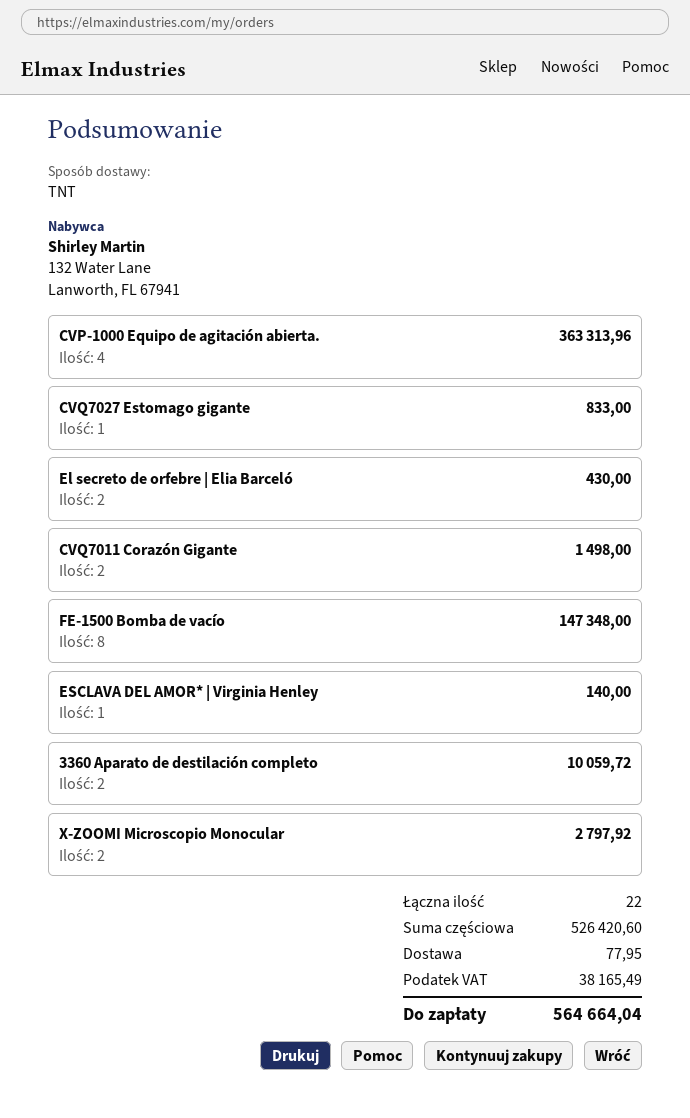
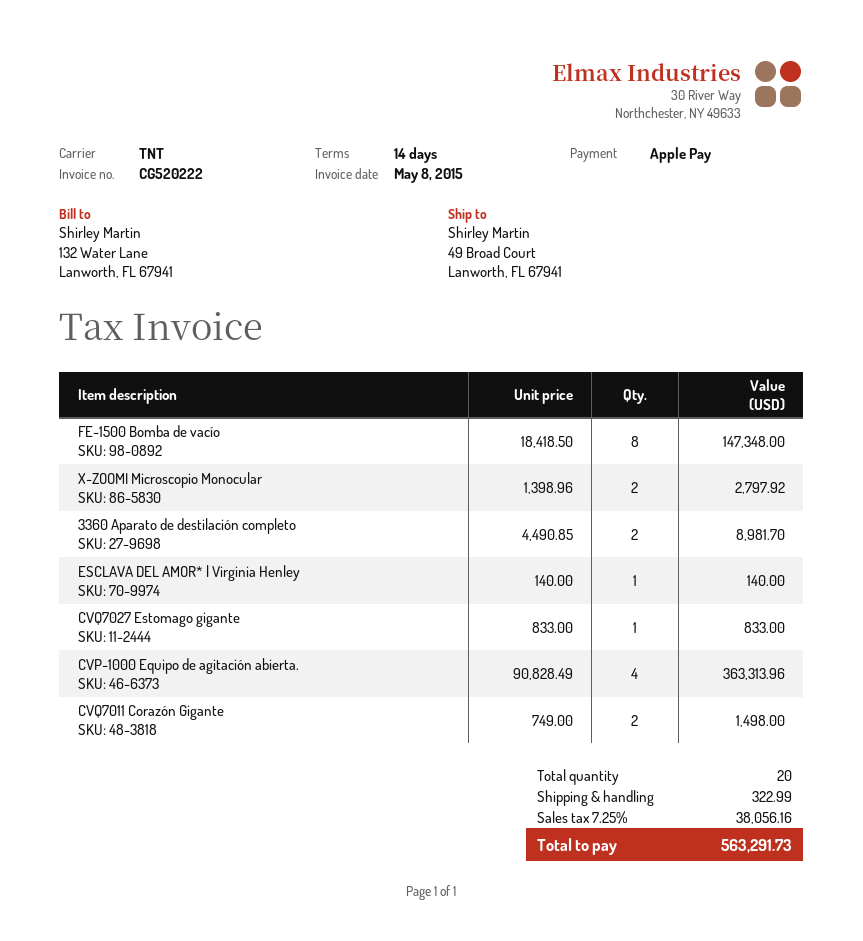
El secreto de orfebre | Elia Barceló: 2 for 430.00 -> none
3360 Aparato de destilación completo: 2 for 10059.72 -> 2 for 8981.70
total quantity: 22 -> 20
shipping: 77.95 -> 322.99
tax: 38165.49 -> 38056.16
total: 564664.04 -> 563291.73

